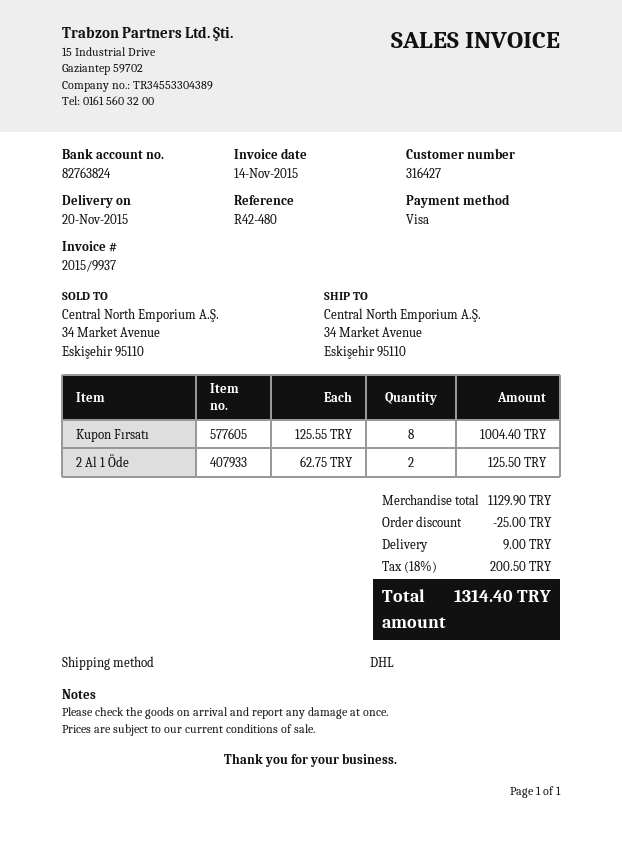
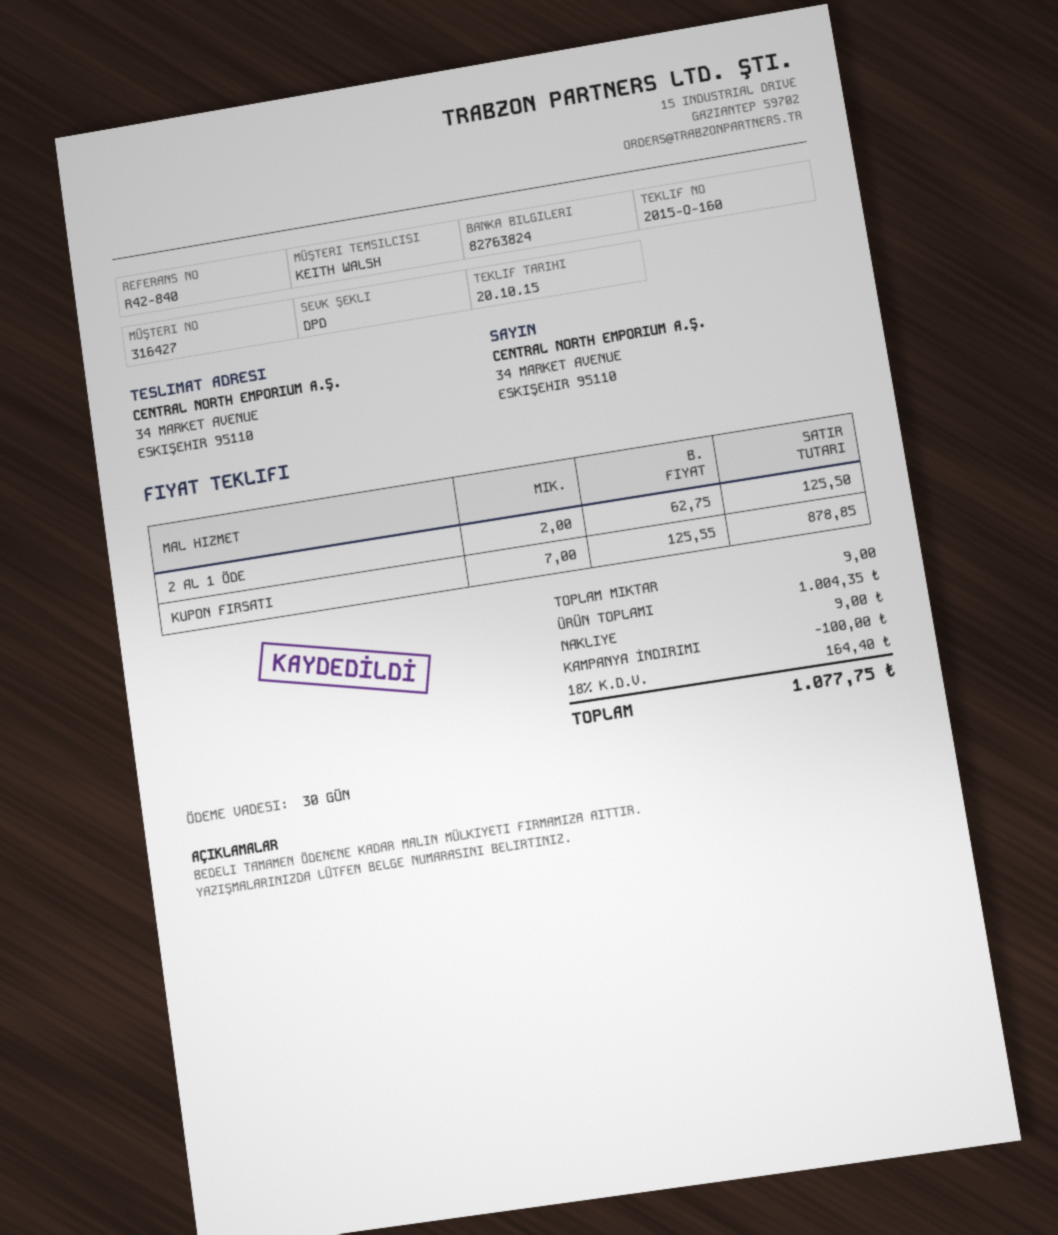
reference: R42-480 -> R42-840
shipping method: DHL -> DPD
Kupon Fırsatı: 8 x 125.55 = 1004.40 -> 7 x 125.55 = 878.85
subtotal: 1129.90 -> 1004.35
discount: 25.00 -> 100.00
tax: 18% = 200.50 -> 18% = 164.40
total: 1314.40 -> 1077.75

